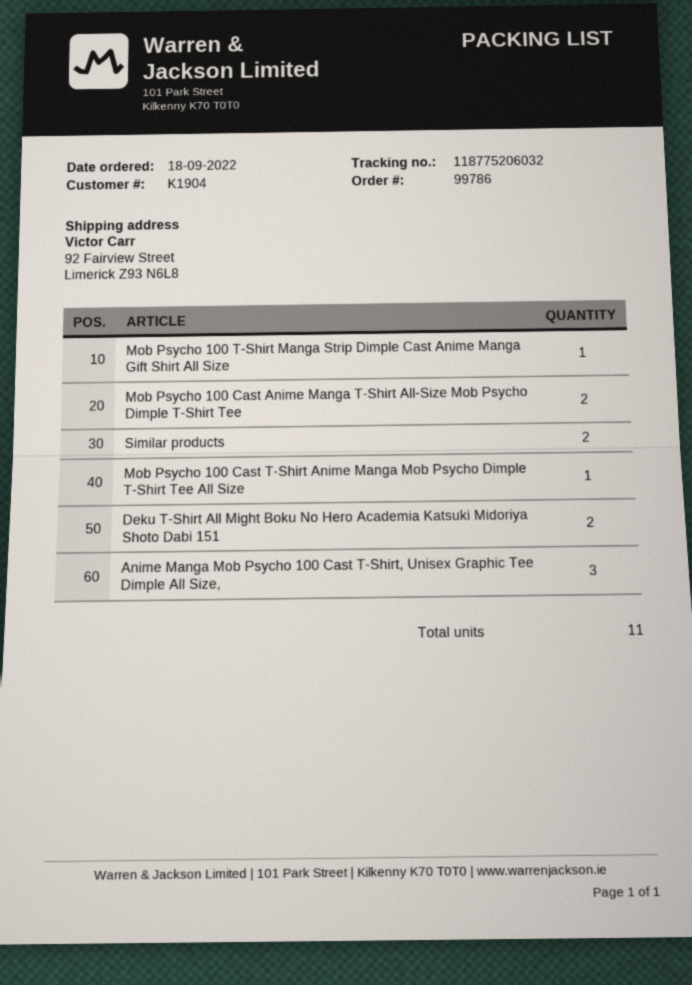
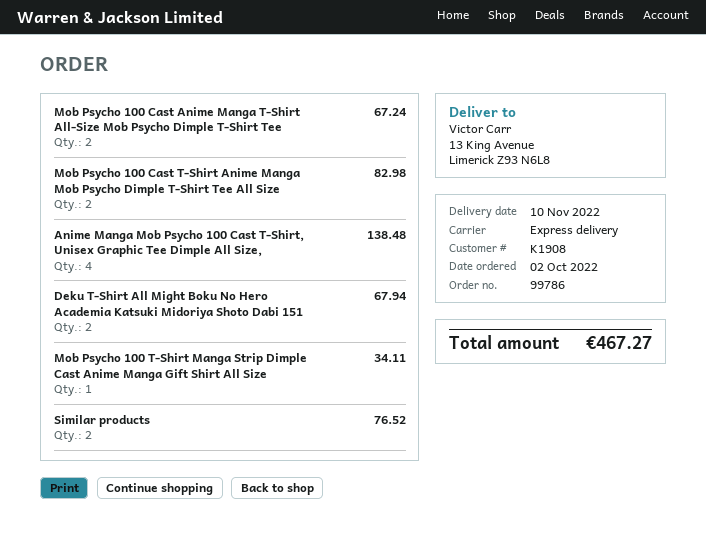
order date: 2022-09-18 -> 2022-10-02
customer number: K1904 -> K1908
ship to: 92 Fairview Street, Limerick Z93 N6L8 -> 13 King Avenue, Limerick Z93 N6L8
Mob Psycho 100 Cast T-Shirt Anime Manga Mob Psycho Dimple T-Shirt Tee All Size: 1 -> 2
Anime Manga Mob Psycho 100 Cast T-Shirt, Unisex Graphic Tee Dimple All Size,: 3 -> 4

